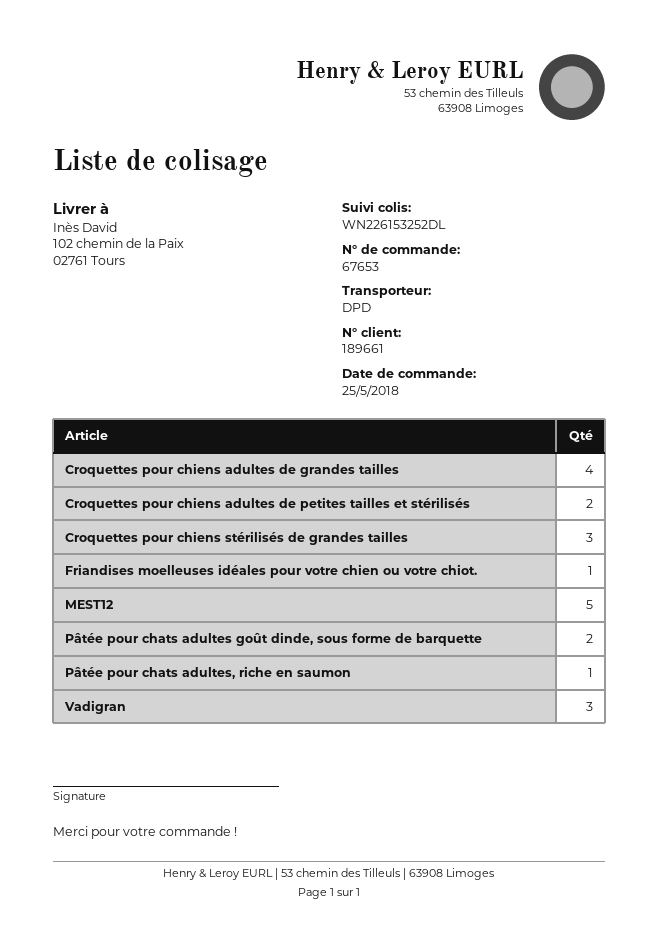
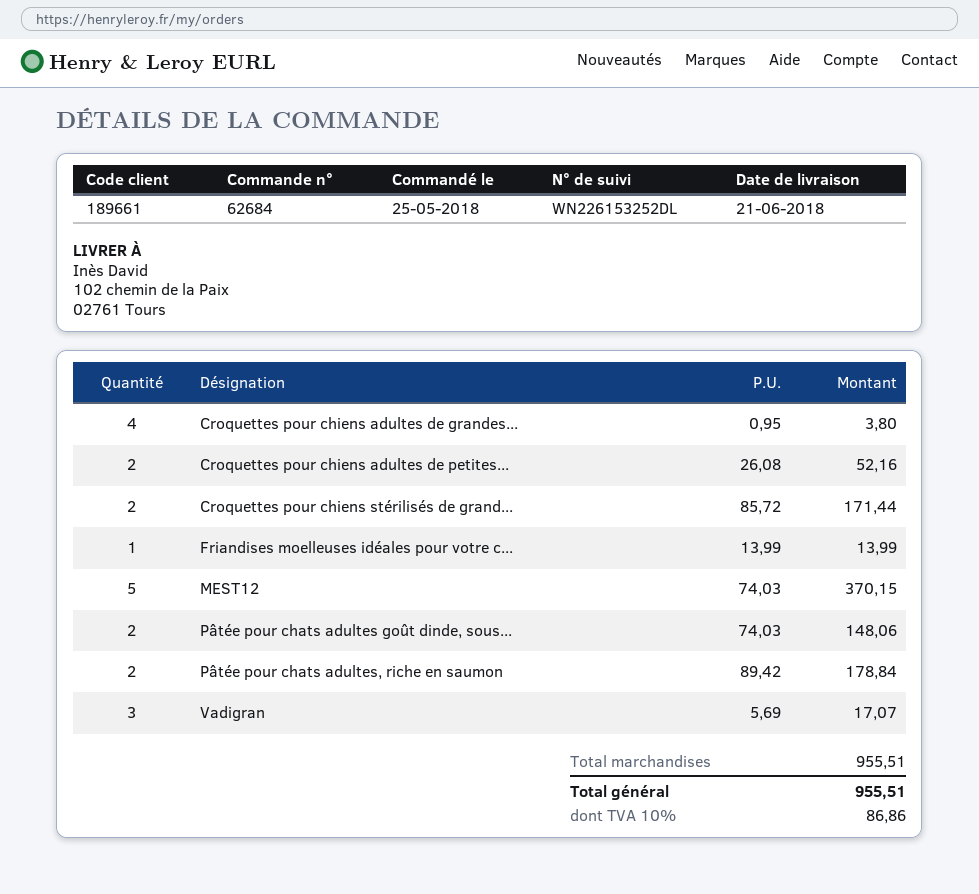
order number: 67653 -> 62684
Croquettes pour chiens stérilisés de grandes tailles: 3 -> 2
Pâtée pour chats adultes, riche en saumon: 1 -> 2

